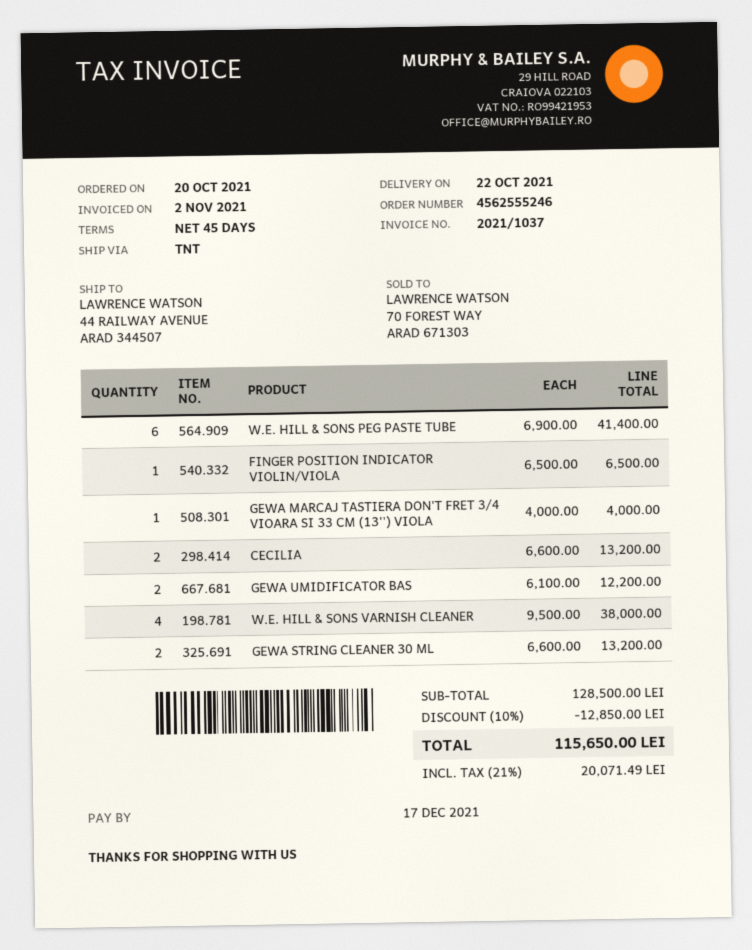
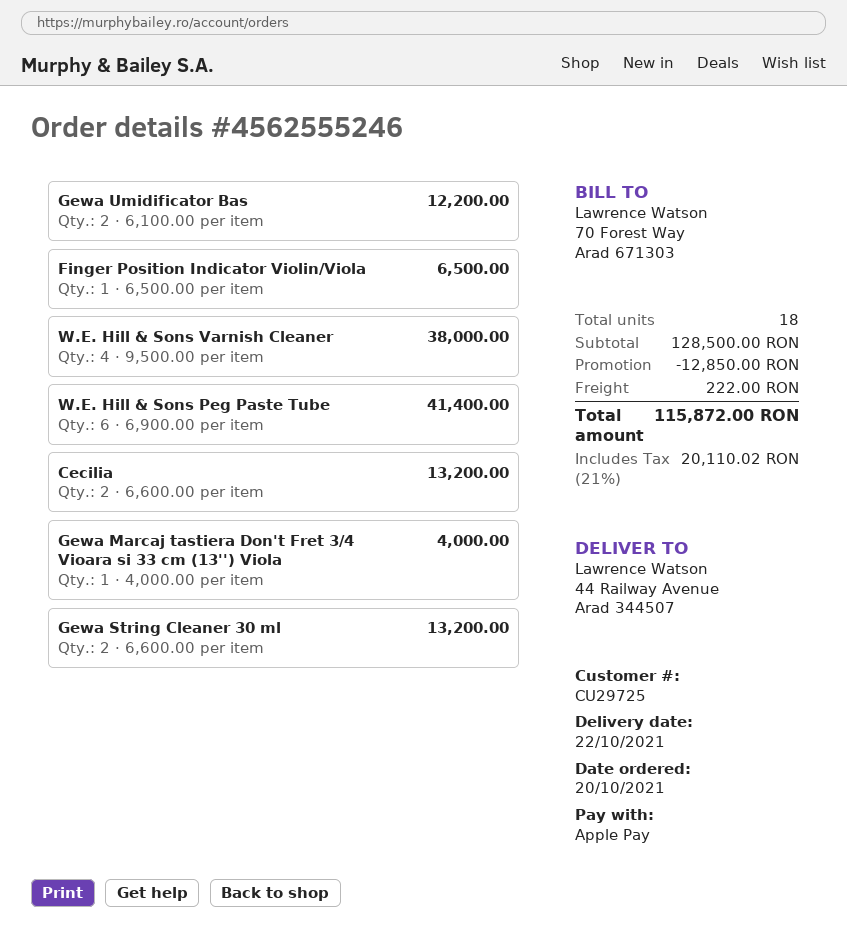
shipping: none -> 222.00
tax: 21% = 20071.49 -> 21% = 20110.02
total: 115650.00 -> 115872.00

